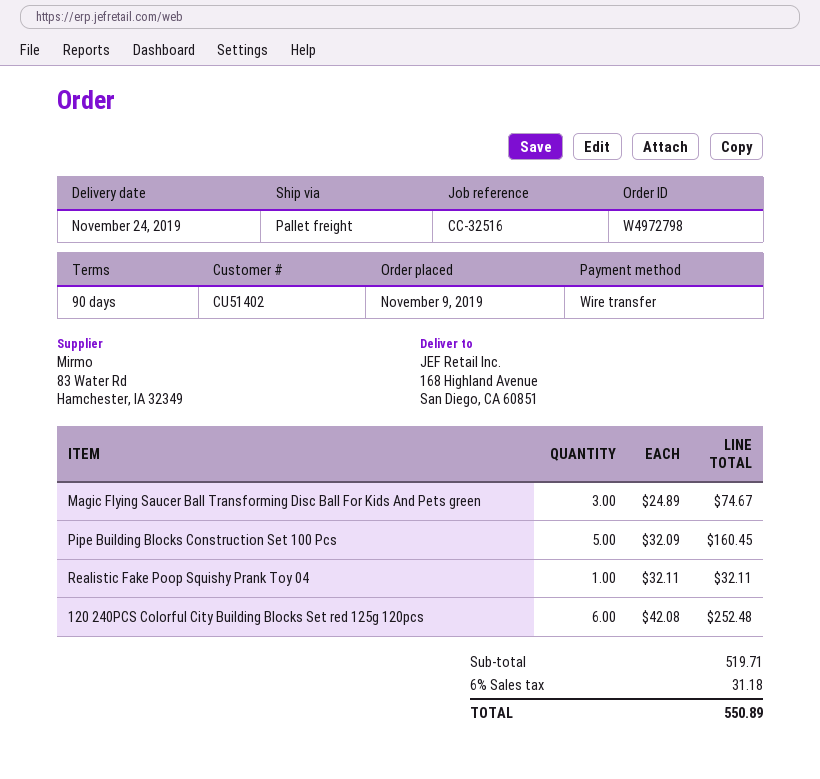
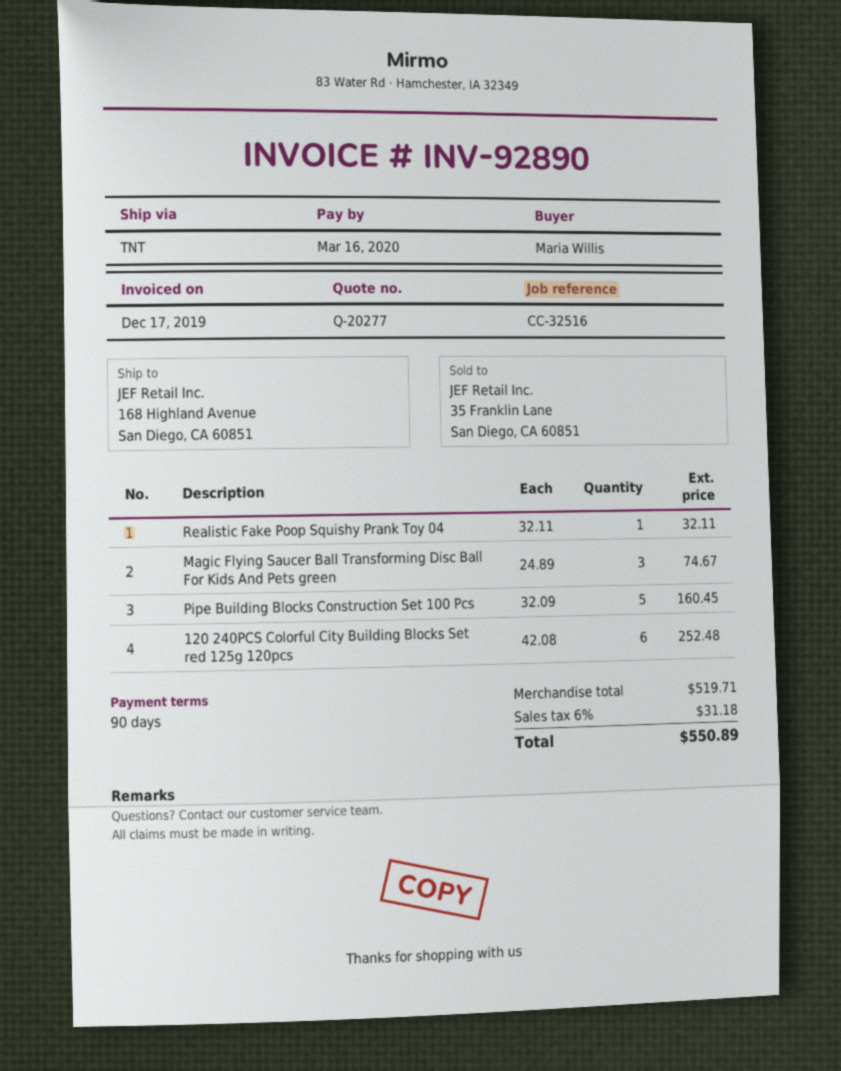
shipping method: pallet freight -> TNT

